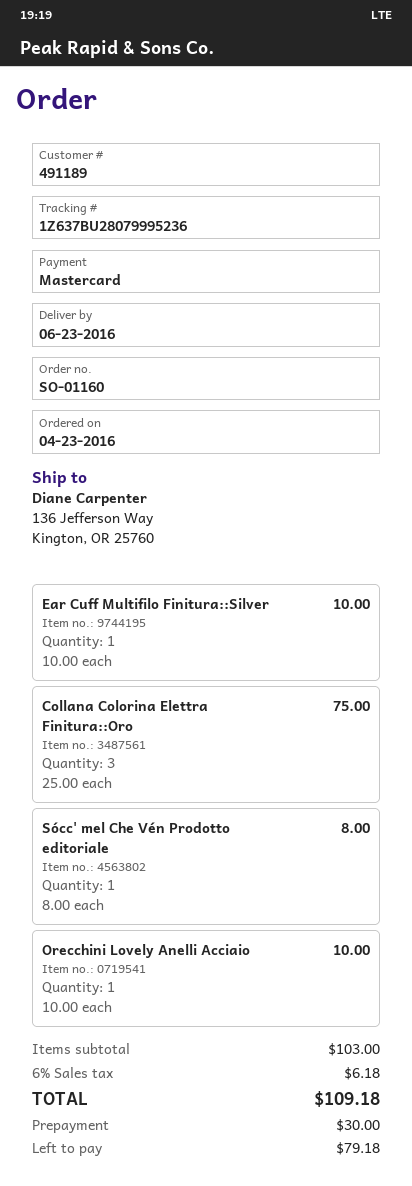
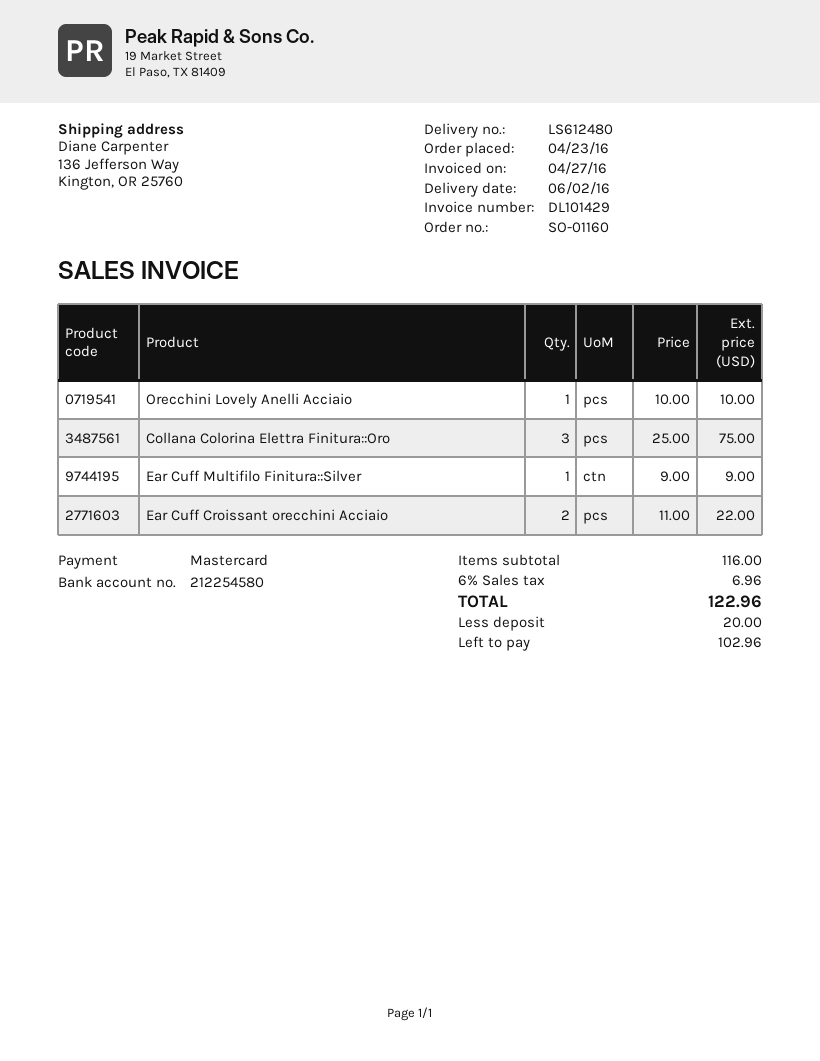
delivery date: 2016-06-23 -> 2016-06-02
Ear Cuff Multifilo Finitura::Silver: 1 x 10.00 = 10.00 -> 1 x 9.00 = 9.00
Sócc' mel Che Vén Prodotto editoriale: 1 x 8.00 = 8.00 -> none
Ear Cuff Croissant orecchini Acciaio: none -> 2 x 11.00 = 22.00
subtotal: 103.00 -> 116.00
tax: 6% = 6.18 -> 6% = 6.96
total: 109.18 -> 122.96
deposit: 30.00 -> 20.00
balance: 79.18 -> 102.96

